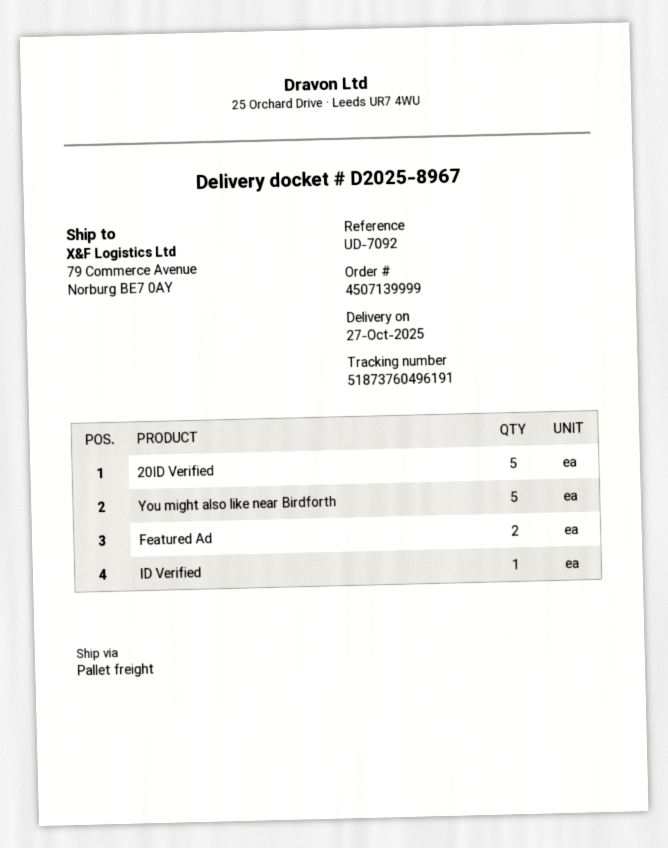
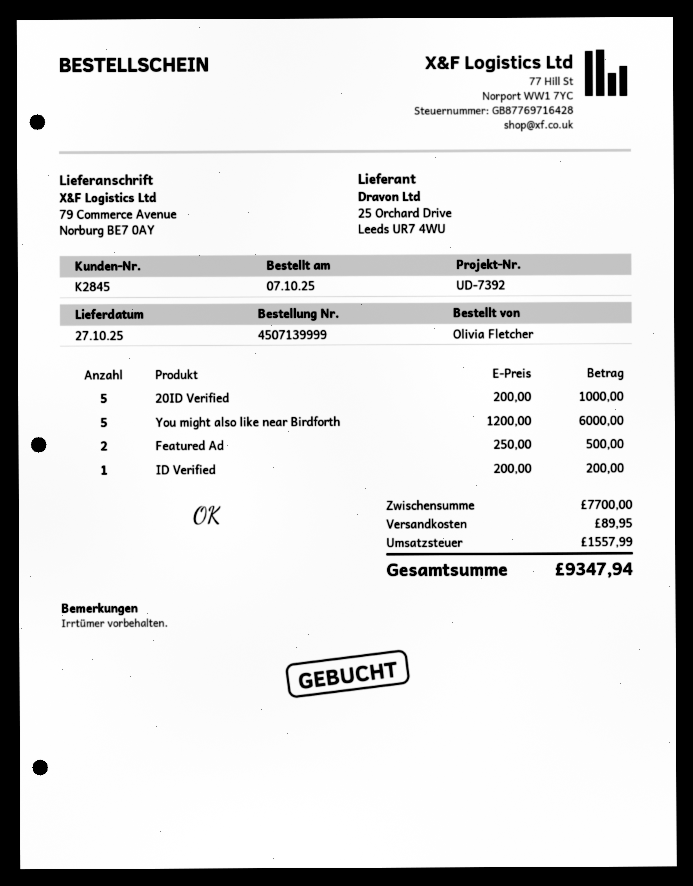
reference: UD-7092 -> UD-7392

